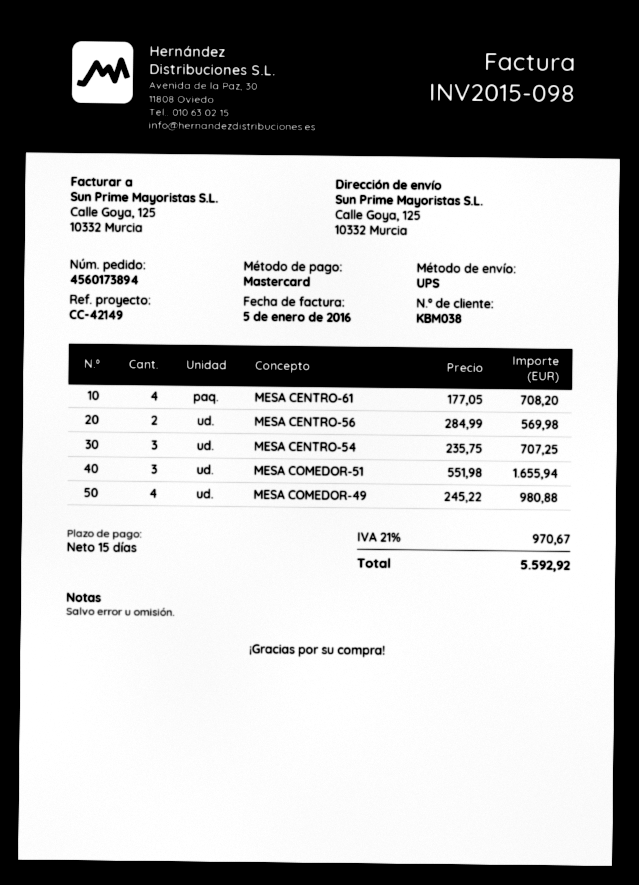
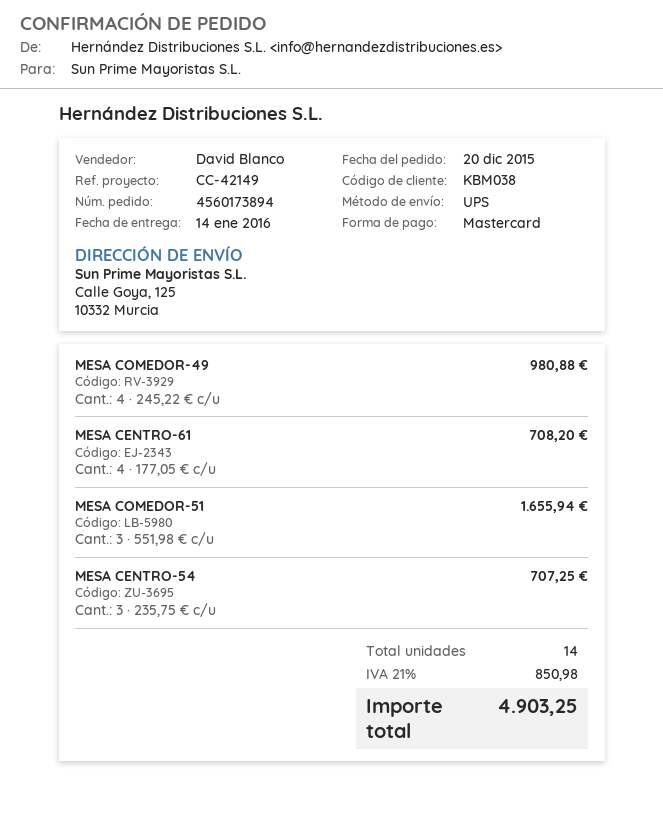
MESA CENTRO-56: 2 x 284.99 = 569.98 -> none
tax: 21% = 970.67 -> 21% = 850.98
total: 5592.92 -> 4903.25

